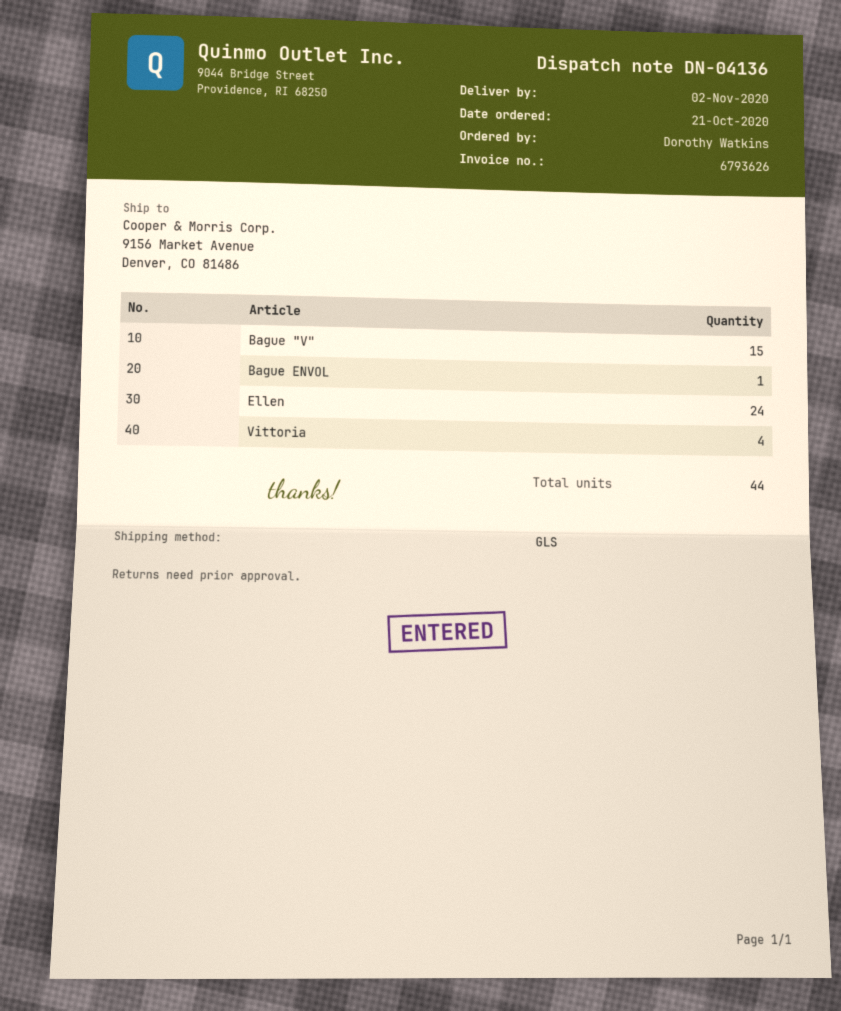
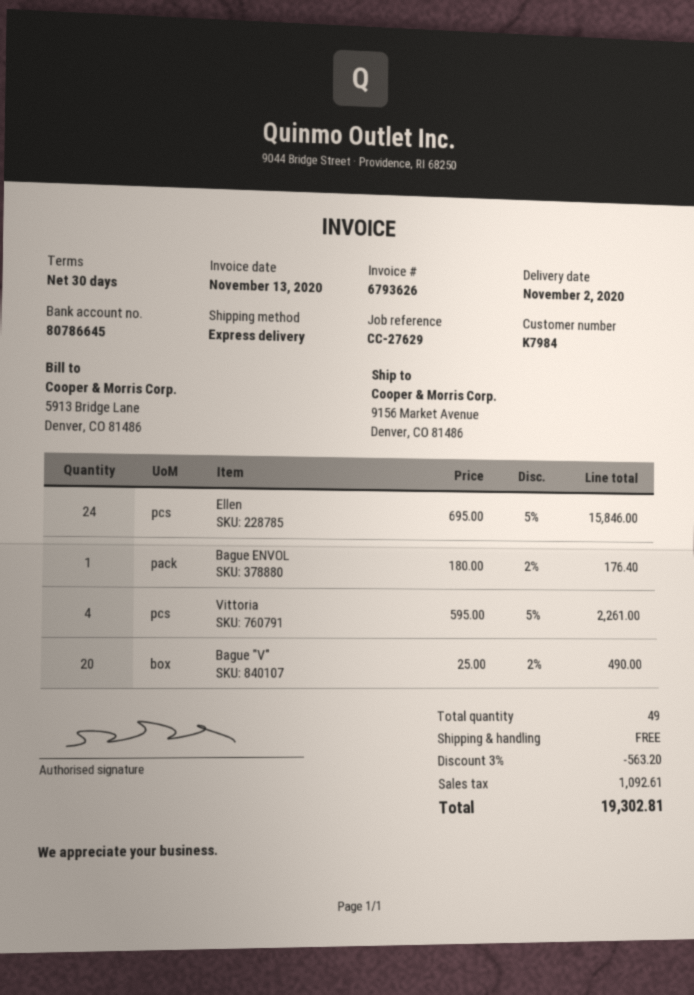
shipping method: GLS -> express
Bague "V": 15 -> 20
total quantity: 44 -> 49

